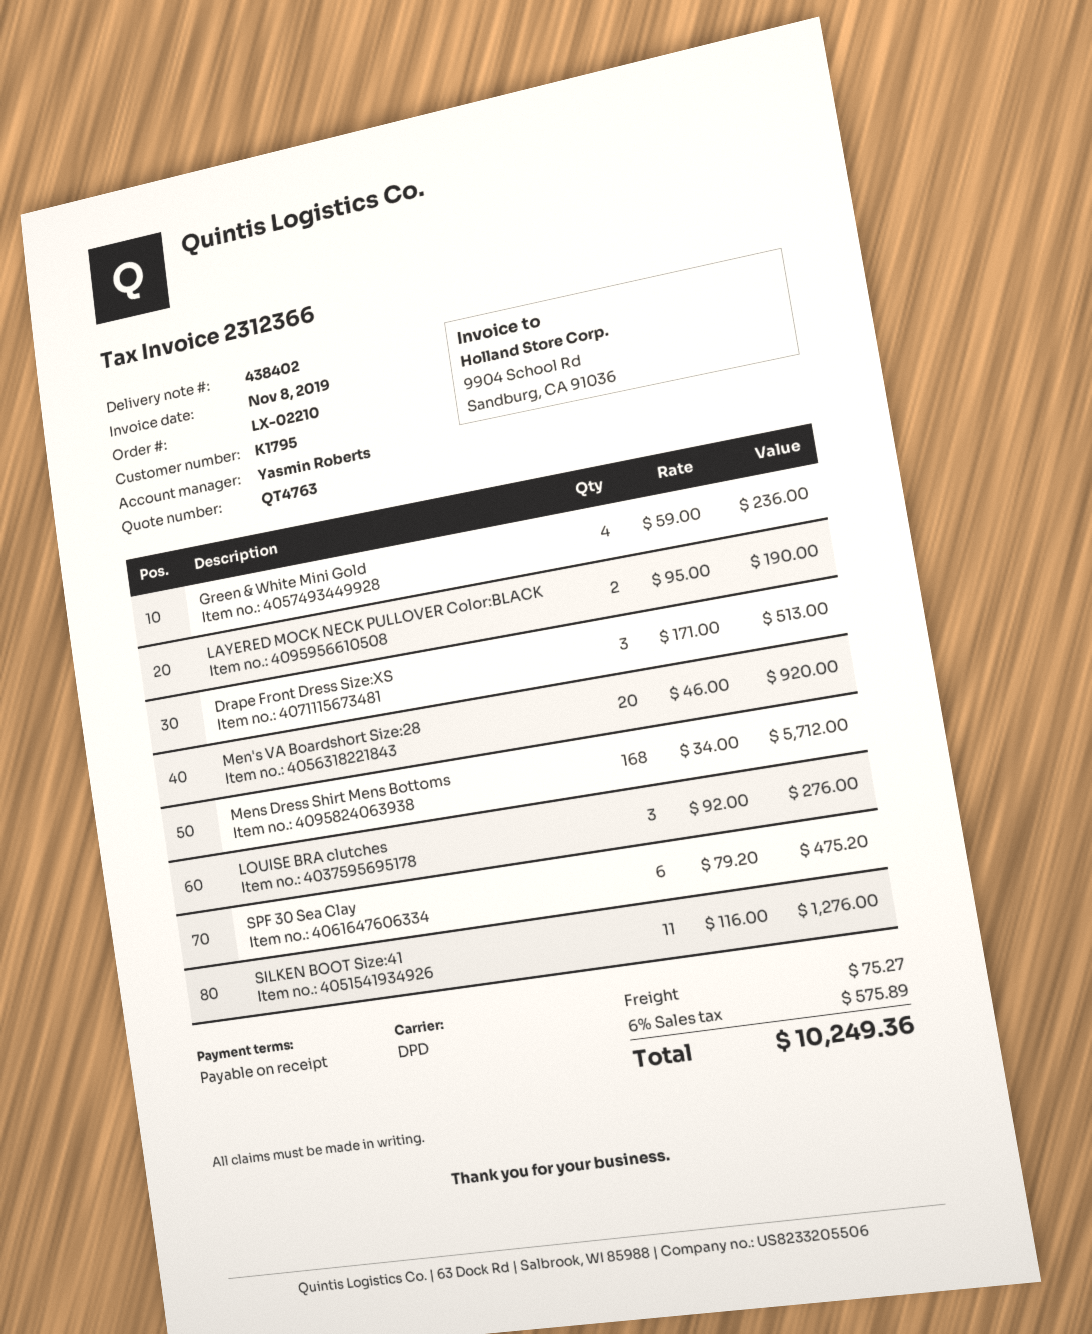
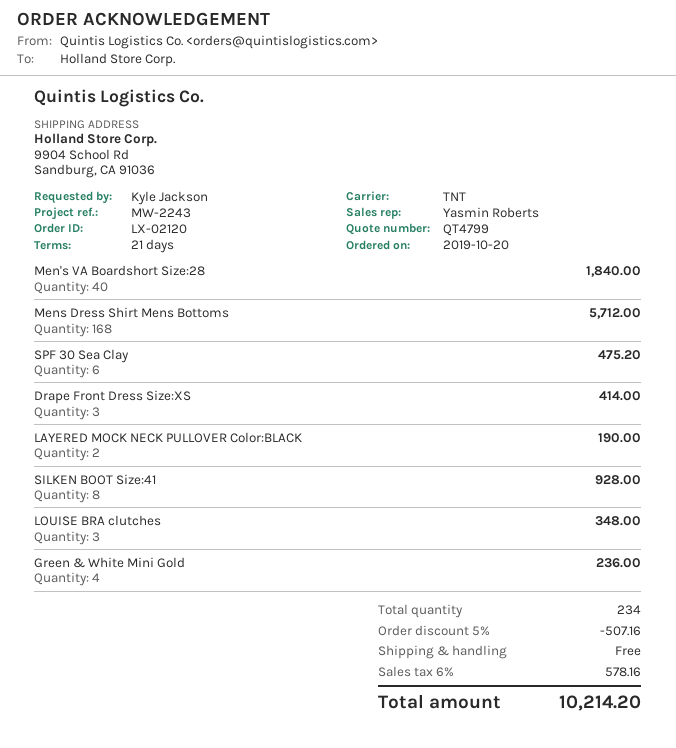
quote number: QT4763 -> QT4799
order number: LX-02210 -> LX-02120
payment terms: on receipt -> 21 days
shipping method: DPD -> TNT
Drape Front Dress Size:XS: 3 for 513.00 -> 3 for 414.00
Men's VA Boardshort Size:28: 20 for 920.00 -> 40 for 1840.00
LOUISE BRA clutches: 3 for 276.00 -> 3 for 348.00
SILKEN BOOT Size:41: 11 for 1276.00 -> 8 for 928.00
discount: none -> 5% = 507.16
shipping: 75.27 -> 0.00
tax: 6% = 575.89 -> 6% = 578.16
total: 10249.36 -> 10214.20

